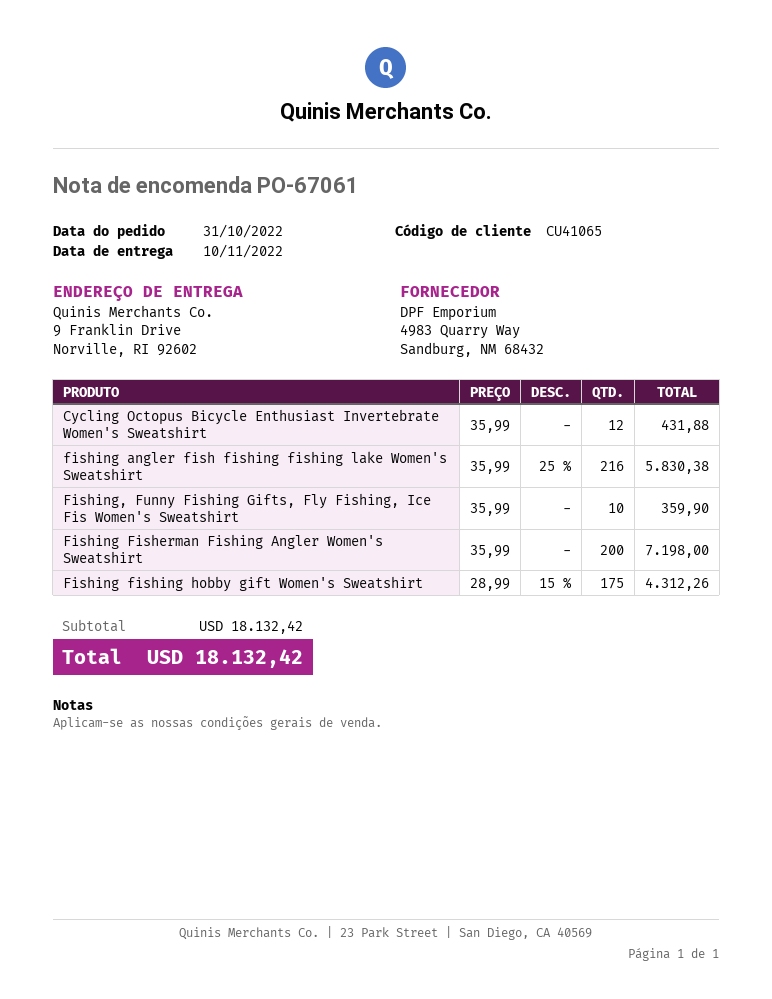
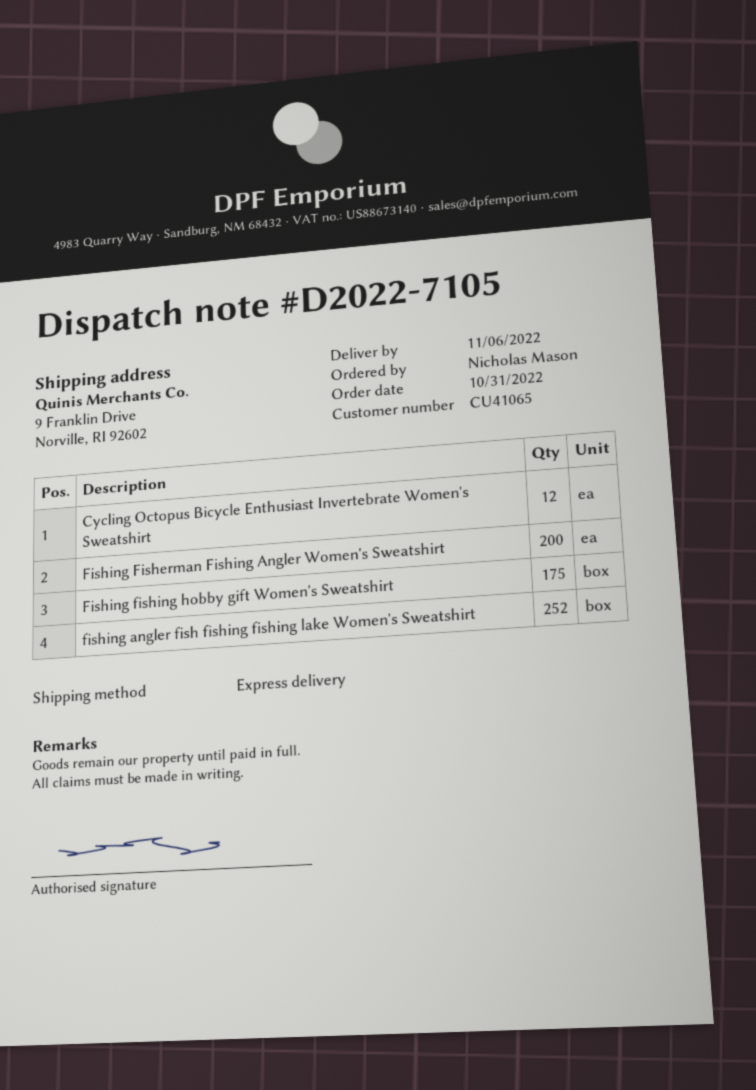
delivery date: 2022-11-10 -> 2022-11-06
fishing angler fish fishing fishing lake Women's Sweatshirt: 216 -> 252
Fishing, Funny Fishing Gifts, Fly Fishing, Ice Fis Women's Sweatshirt: 10 -> none

